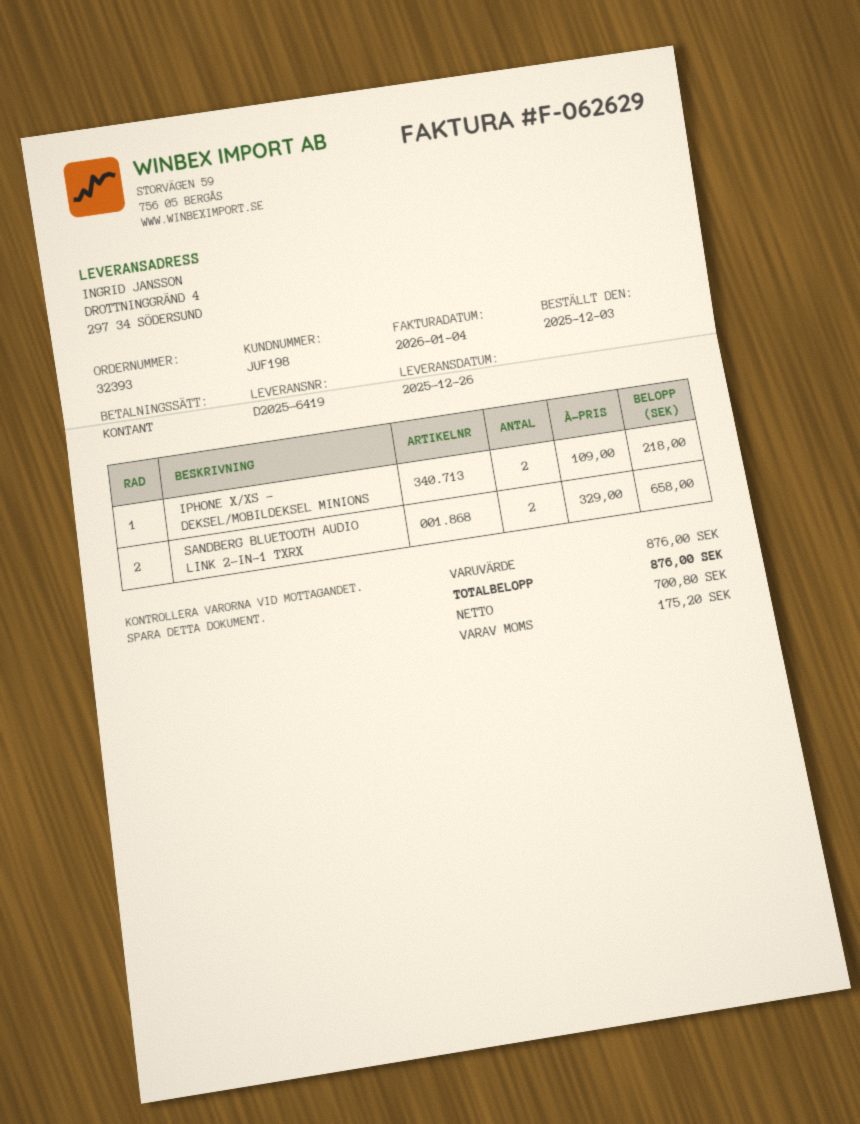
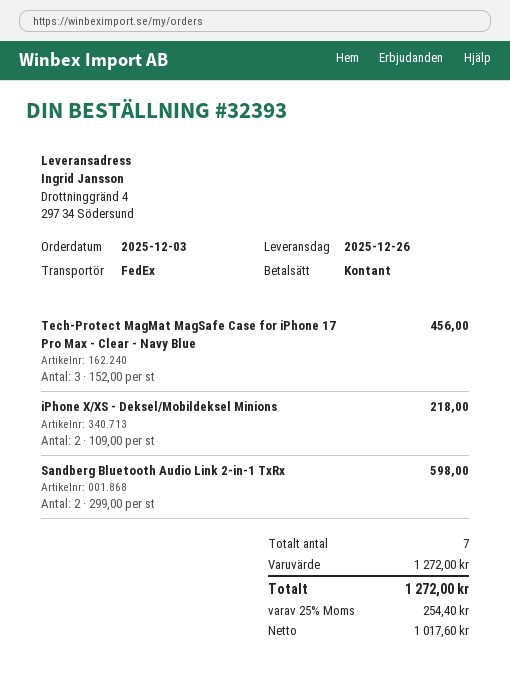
SANDBERG BLUETOOTH AUDIO LINK 2-IN-1 TXRX: 2 x 329.00 = 658.00 -> 2 x 299.00 = 598.00
Tech-Protect MagMat MagSafe Case for iPhone 17 Pro Max - Clear - Navy Blue: none -> 3 x 152.00 = 456.00
subtotal: 876.00 -> 1272.00
net: 700.80 -> 1017.60
tax: 175.20 -> 254.40
total: 876.00 -> 1272.00

